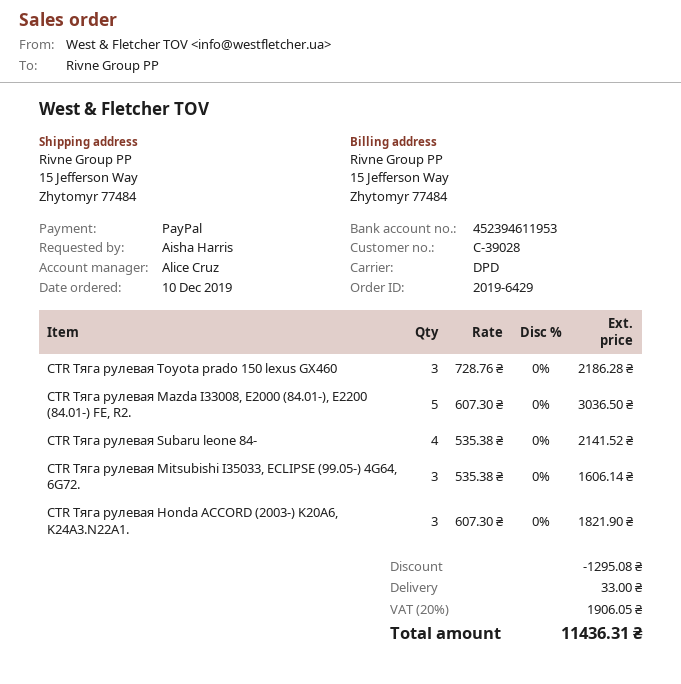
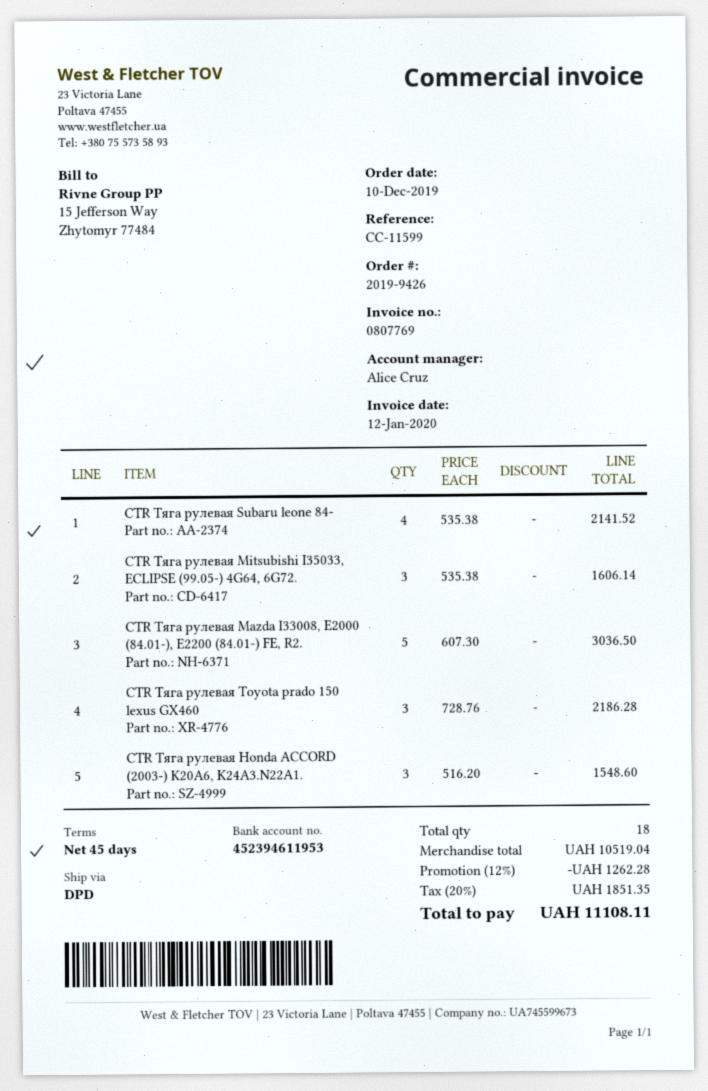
order number: 2019-6429 -> 2019-9426
CTR Тяга рулевая Honda ACCORD (2003-) K20A6, K24A3.N22A1.: 3 x 607.30 = 1821.90 -> 3 x 516.20 = 1548.60
discount: 1295.08 -> 1262.28
shipping: 33.00 -> none
tax: 20% = 1906.05 -> 20% = 1851.35
total: 11436.31 -> 11108.11

